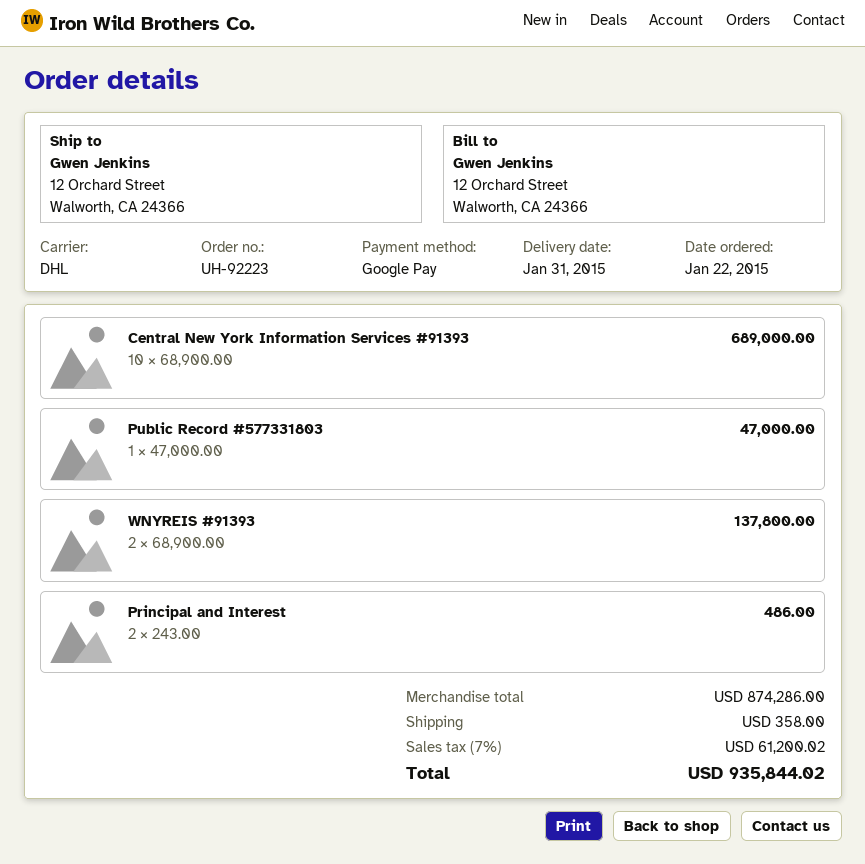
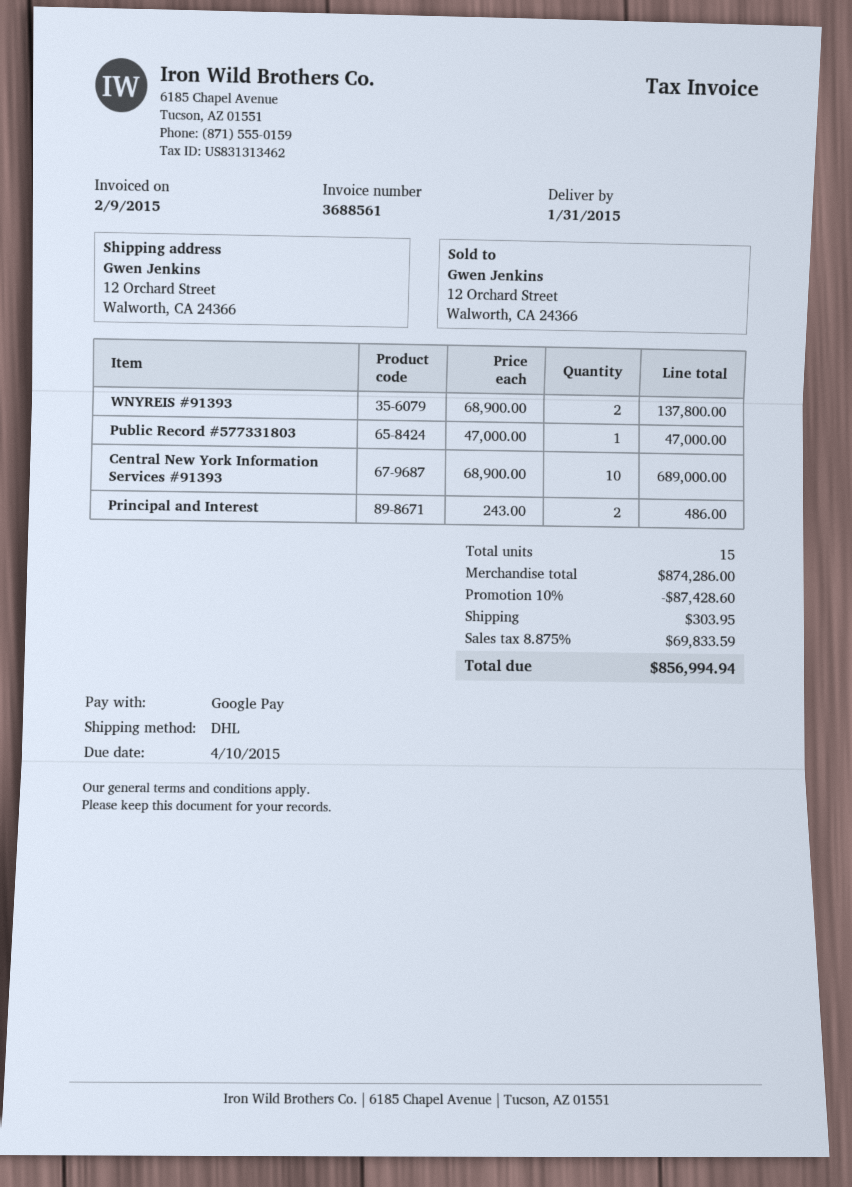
discount: none -> 10% = 87428.60
shipping: 358.00 -> 303.95
tax: 7% = 61200.02 -> 8.875% = 69833.59
total: 935844.02 -> 856994.94

